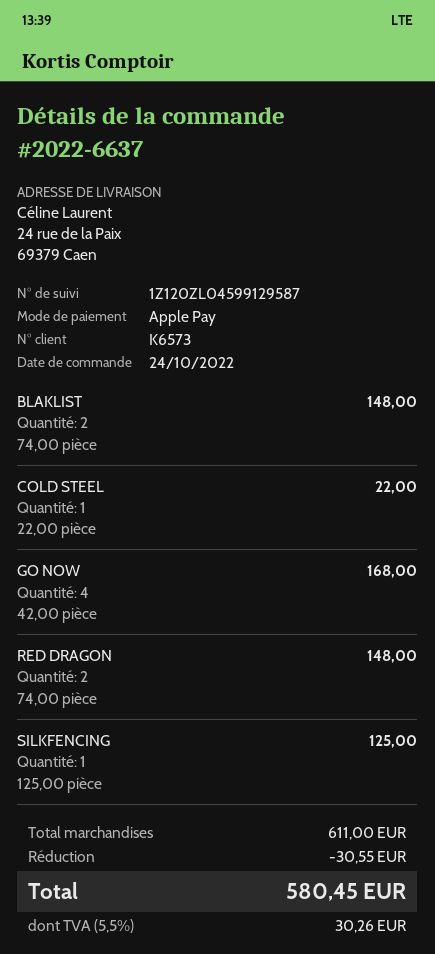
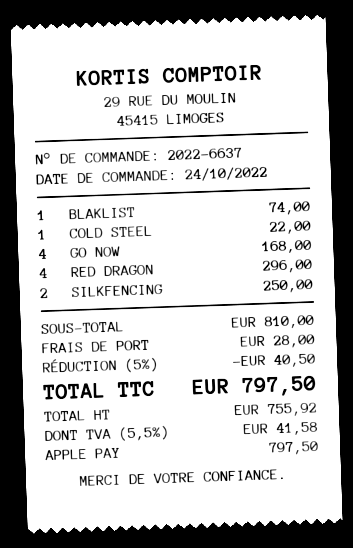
BLAKLIST: 2 for 148.00 -> 1 for 74.00
RED DRAGON: 2 for 148.00 -> 4 for 296.00
SILKFENCING: 1 for 125.00 -> 2 for 250.00
subtotal: 611.00 -> 810.00
discount: 30.55 -> 40.50
shipping: none -> 28.00
tax: 5.5% = 30.26 -> 5.5% = 41.58
total: 580.45 -> 797.50

